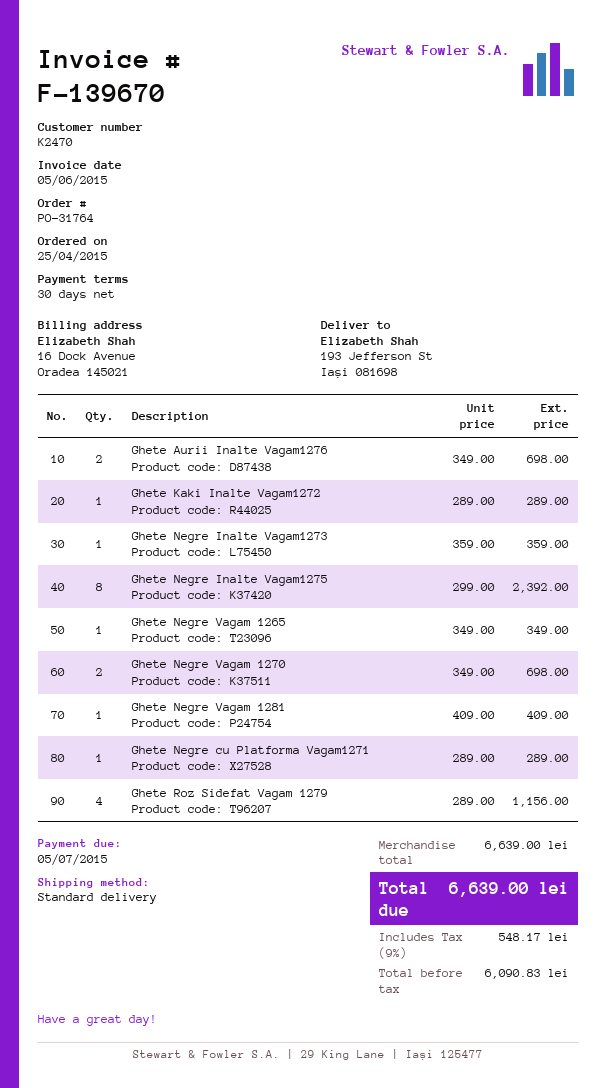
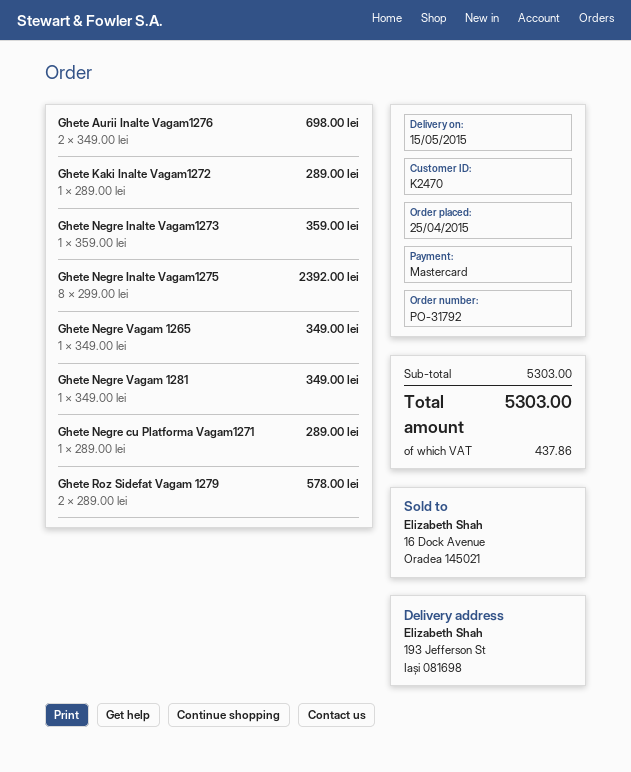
order number: PO-31764 -> PO-31792
Ghete Negre Vagam 1270: 2 x 349.00 = 698.00 -> none
Ghete Negre Vagam 1281: 1 x 409.00 = 409.00 -> 1 x 349.00 = 349.00
Ghete Roz Sidefat Vagam 1279: 4 x 289.00 = 1156.00 -> 2 x 289.00 = 578.00
subtotal: 6639.00 -> 5303.00
tax: 548.17 -> 437.86
total: 6639.00 -> 5303.00

